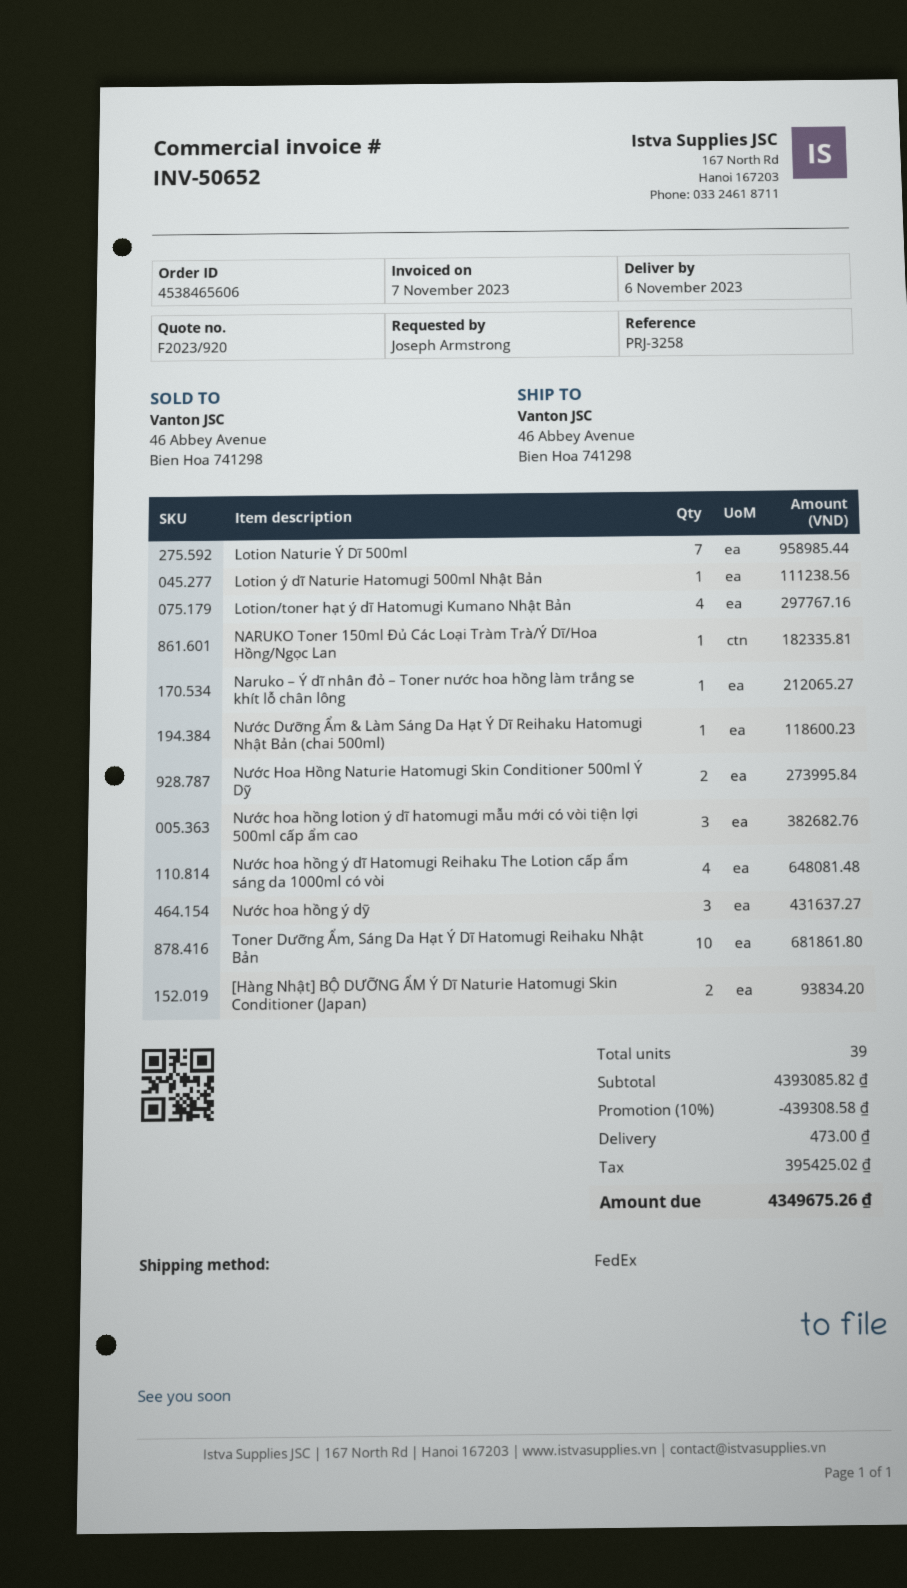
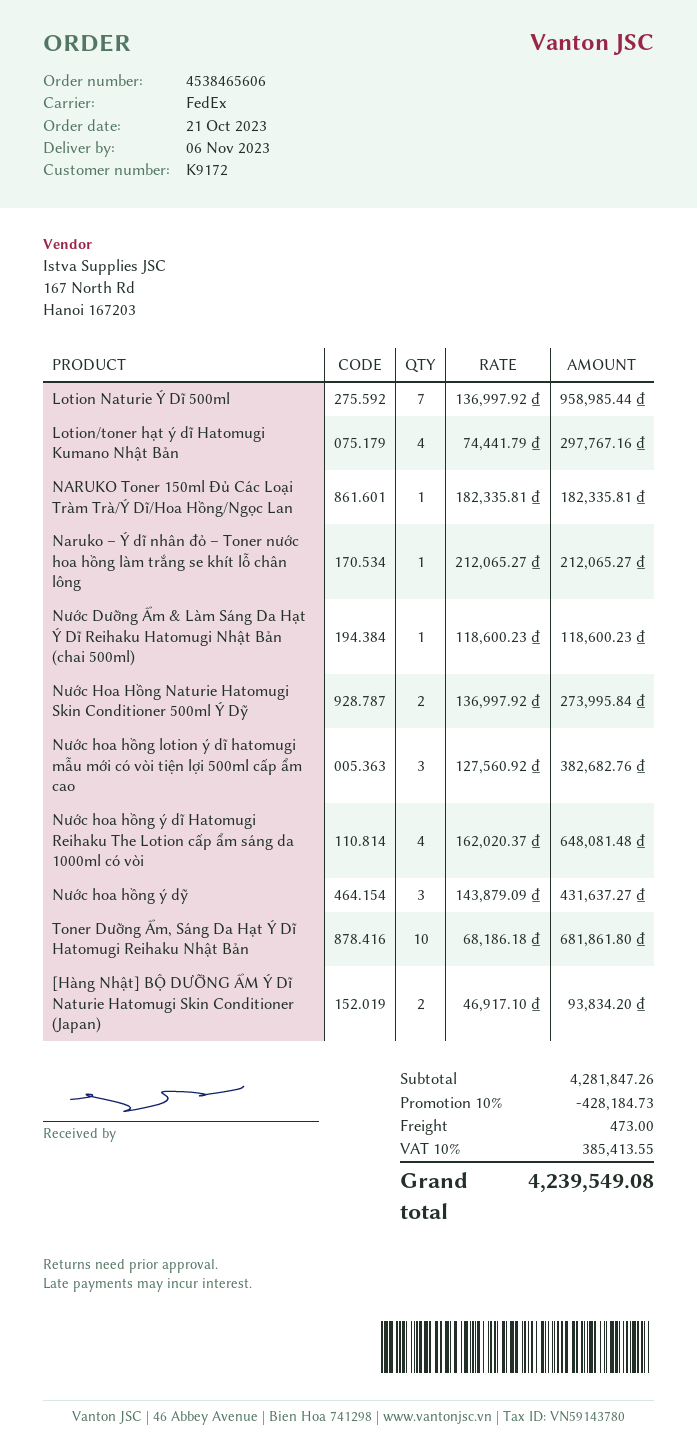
Lotion ý dĩ Naturie Hatomugi 500ml Nhật Bản: 1 for 111238.56 -> none
subtotal: 4393085.82 -> 4281847.26
discount: 10% = 439308.58 -> 10% = 428184.73
tax: 395425.02 -> 385413.55
total: 4349675.26 -> 4239549.08

